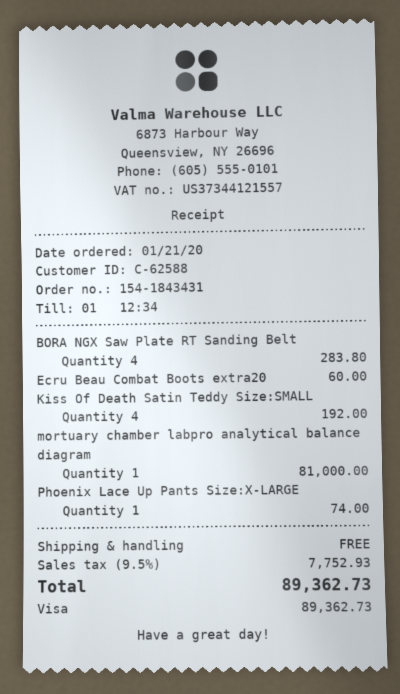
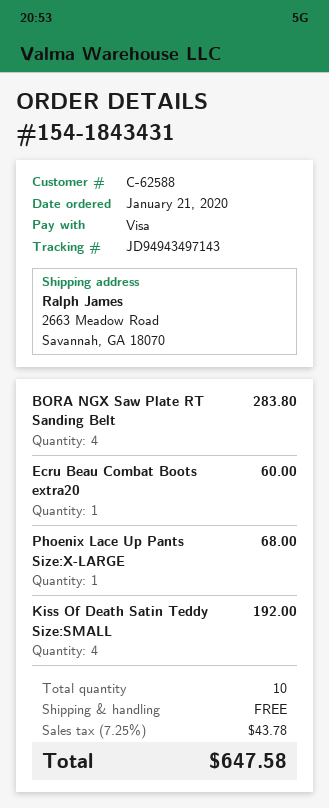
mortuary chamber labpro analytical balance diagram: 1 for 81000.00 -> none
Phoenix Lace Up Pants Size:X-LARGE: 1 for 74.00 -> 1 for 68.00
tax: 9.5% = 7752.93 -> 7.25% = 43.78
total: 89362.73 -> 647.58

